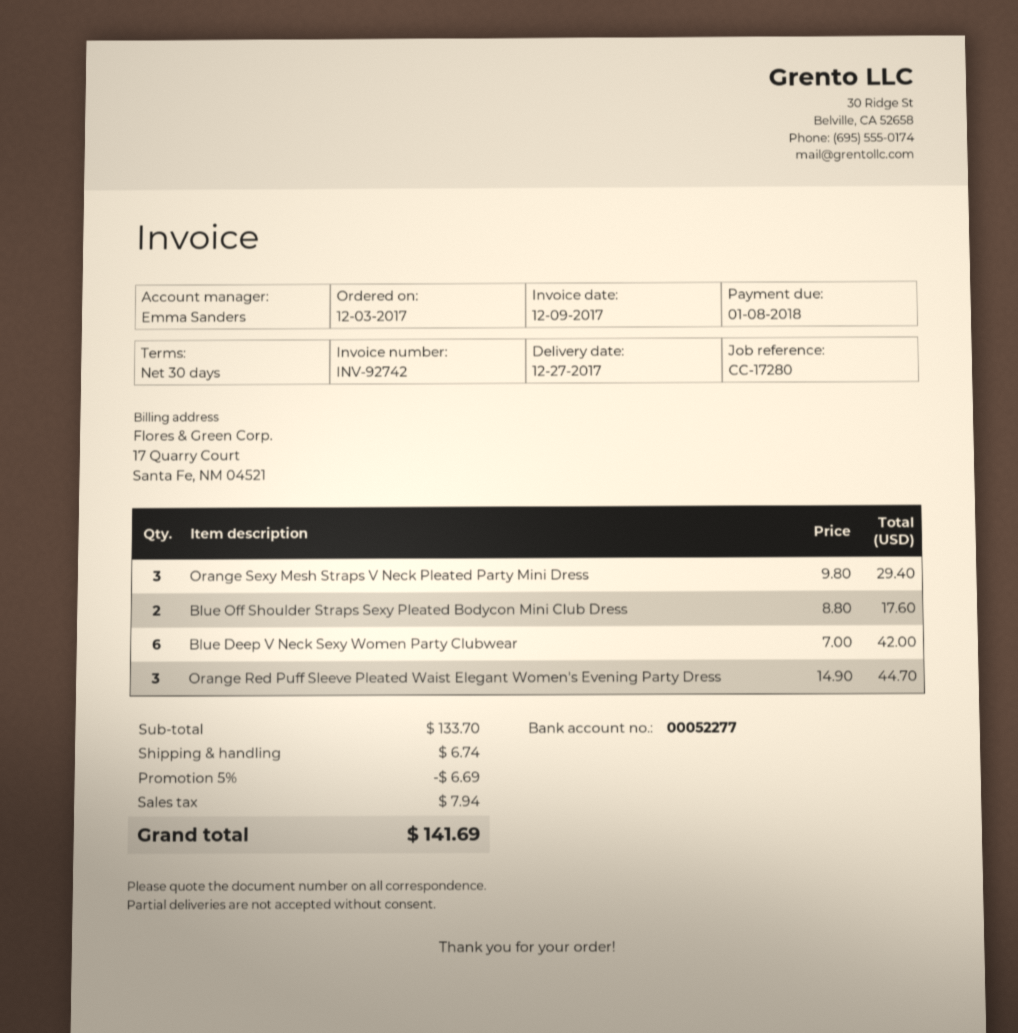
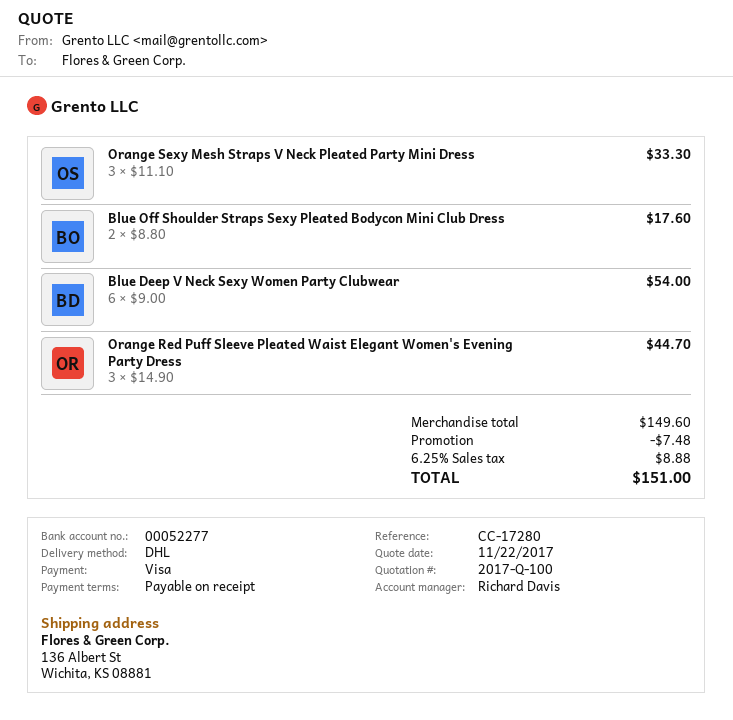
payment terms: 30 days -> on receipt
sales rep: Emma Sanders -> Richard Davis
Orange Sexy Mesh Straps V Neck Pleated Party Mini Dress: 3 x 9.80 = 29.40 -> 3 x 11.10 = 33.30
Blue Deep V Neck Sexy Women Party Clubwear: 6 x 7.00 = 42.00 -> 6 x 9.00 = 54.00
subtotal: 133.70 -> 149.60
discount: 6.69 -> 7.48
shipping: 6.74 -> none
tax: 7.94 -> 8.88
total: 141.69 -> 151.00

